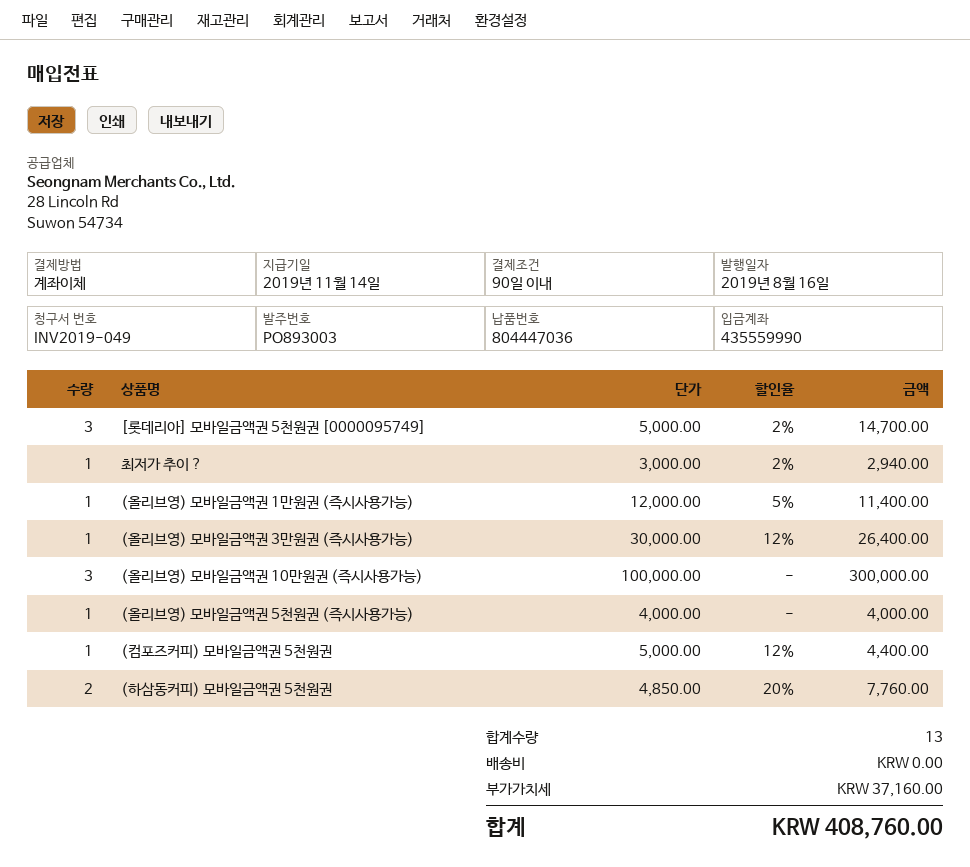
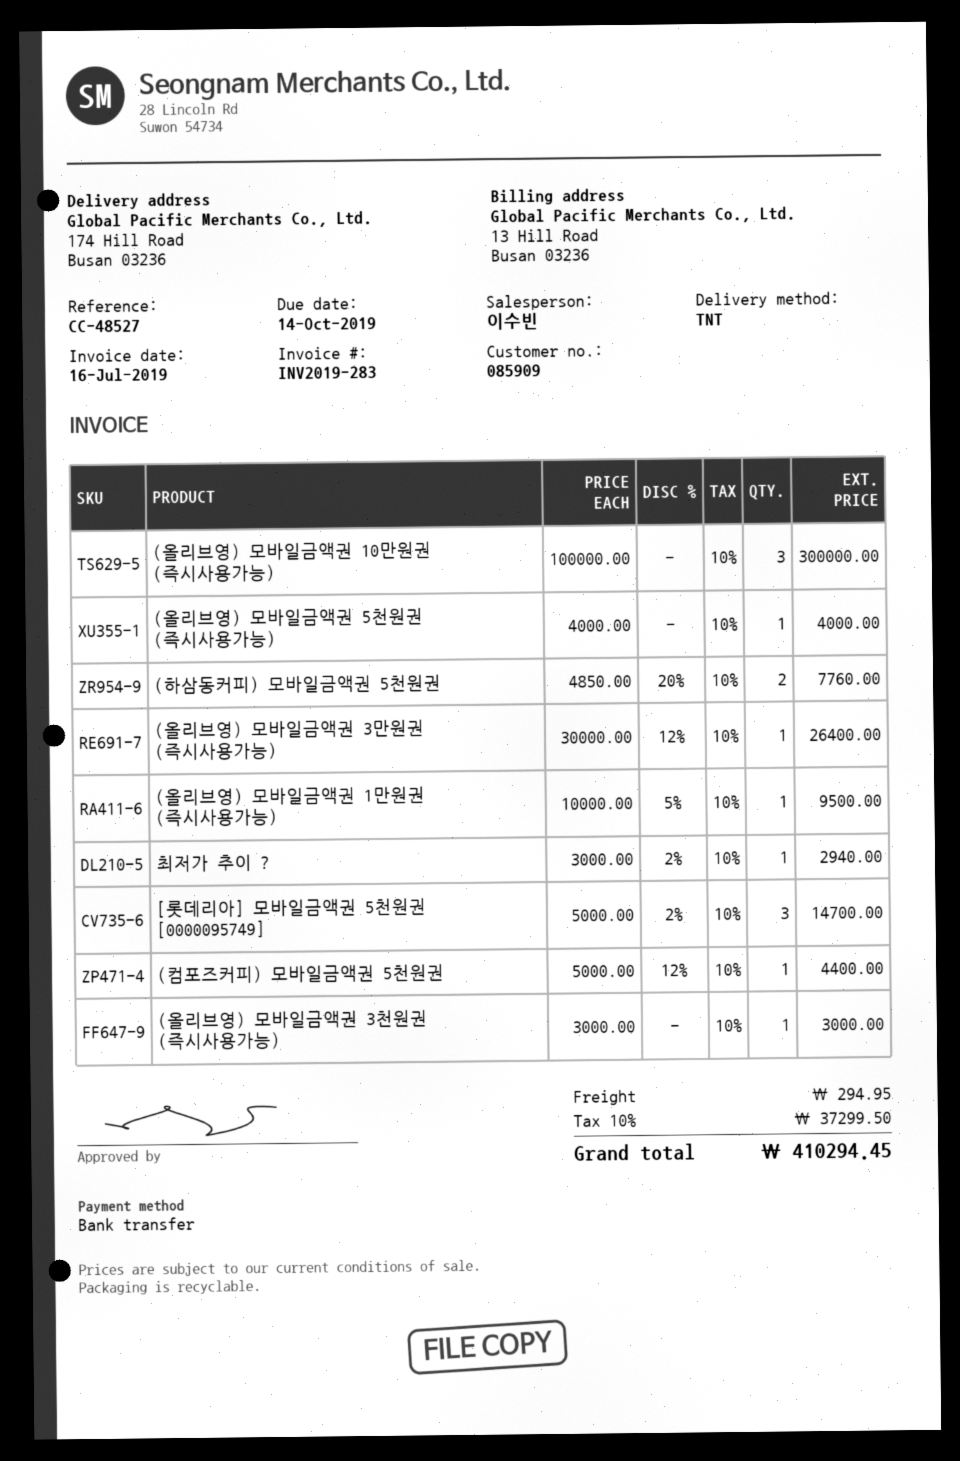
invoice number: INV2019-049 -> INV2019-283
invoice date: 2019-08-16 -> 2019-07-16
due date: 2019-11-14 -> 2019-10-14
(올리브영) 모바일금액권 1만원권 (즉시사용가능): 1 x 12000.00 - 5% = 11400.00 -> 1 x 10000.00 - 5% = 9500.00
(올리브영) 모바일금액권 3천원권 (즉시사용가능): none -> 1 x 3000.00 = 3000.00
shipping: 0.00 -> 294.95
tax: 37160.00 -> 37299.50
total: 408760.00 -> 410294.45

